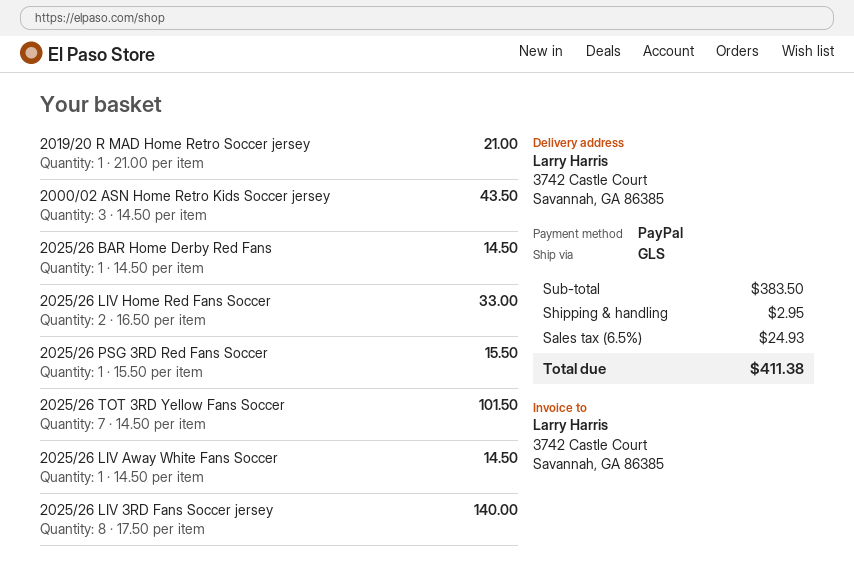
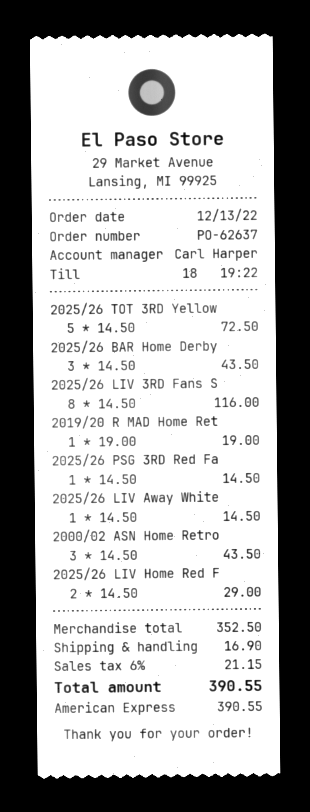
payment method: PayPal -> American Express
2019/20 R MAD Home Retro Soccer jersey: 1 x 21.00 = 21.00 -> 1 x 19.00 = 19.00
2025/26 BAR Home Derby Red Fans: 1 x 14.50 = 14.50 -> 3 x 14.50 = 43.50
2025/26 LIV Home Red Fans Soccer: 2 x 16.50 = 33.00 -> 2 x 14.50 = 29.00
2025/26 PSG 3RD Red Fans Soccer: 1 x 15.50 = 15.50 -> 1 x 14.50 = 14.50
2025/26 TOT 3RD Yellow Fans Soccer: 7 x 14.50 = 101.50 -> 5 x 14.50 = 72.50
2025/26 LIV 3RD Fans Soccer jersey: 8 x 17.50 = 140.00 -> 8 x 14.50 = 116.00
subtotal: 383.50 -> 352.50
shipping: 2.95 -> 16.90
tax: 6.5% = 24.93 -> 6% = 21.15
total: 411.38 -> 390.55

